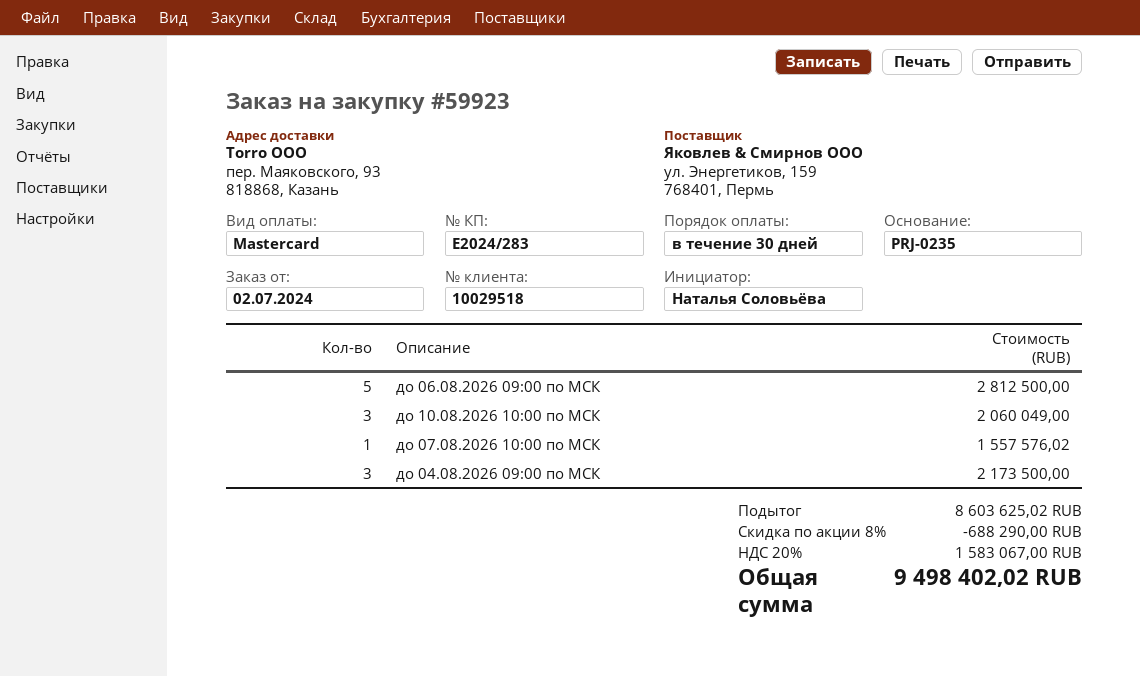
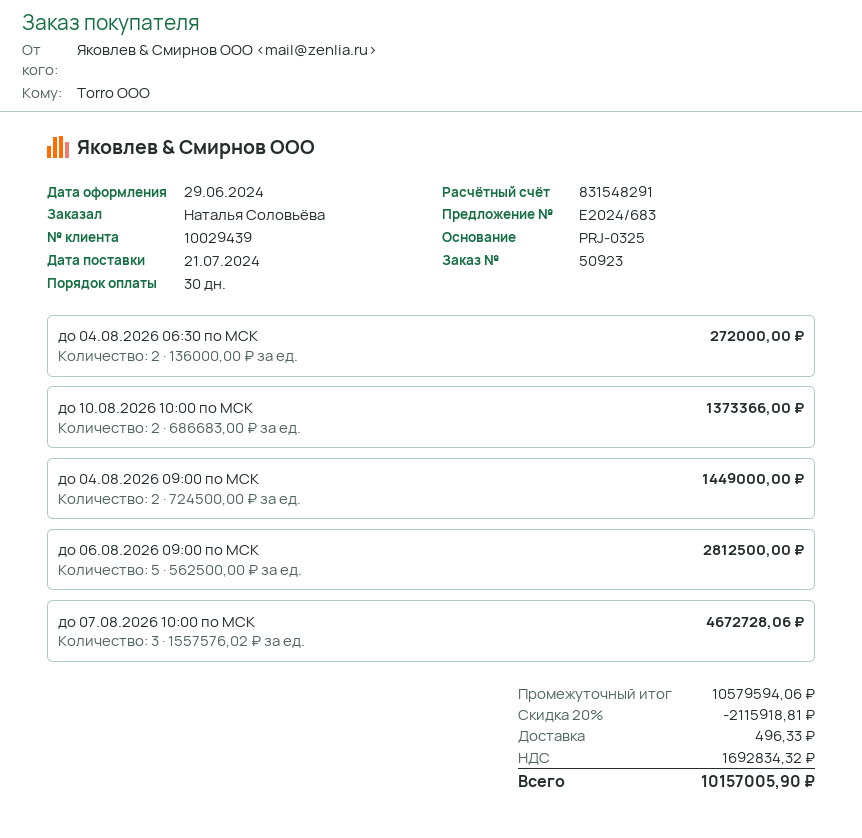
quote number: E2024/283 -> E2024/683
order number: 59923 -> 50923
order date: 2024-07-02 -> 2024-06-29
customer number: 10029518 -> 10029439
reference: PRJ-0235 -> PRJ-0325
до 10.08.2026 10:00 по МСК: 3 for 2060049.00 -> 2 for 1373366.00
до 07.08.2026 10:00 по МСК: 1 for 1557576.02 -> 3 for 4672728.06
до 04.08.2026 09:00 по МСК: 3 for 2173500.00 -> 2 for 1449000.00
до 04.08.2026 06:30 по МСК: none -> 2 for 272000.00
subtotal: 8603625.02 -> 10579594.06
discount: 8% = 688290.00 -> 20% = 2115918.81
shipping: none -> 496.33
tax: 1583067.00 -> 1692834.32
total: 9498402.02 -> 10157005.90

